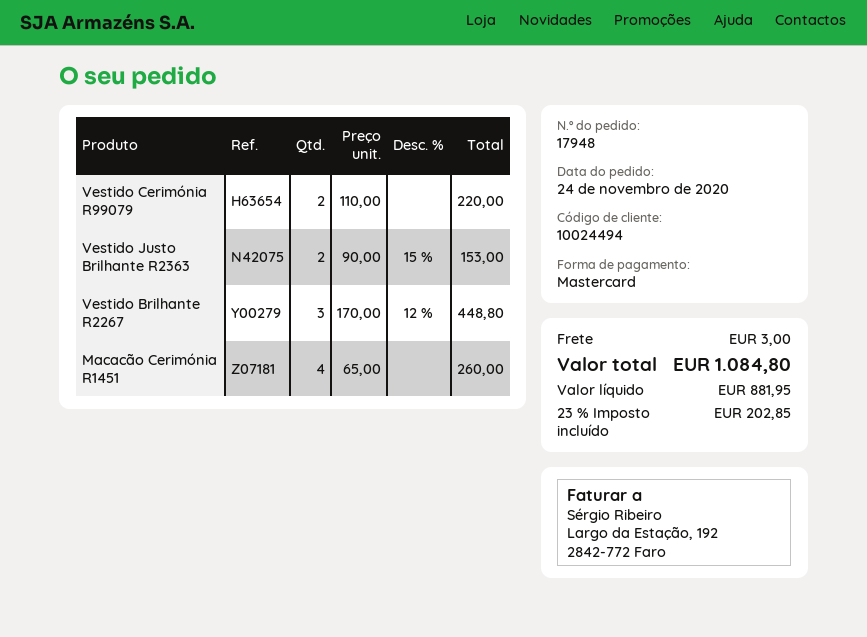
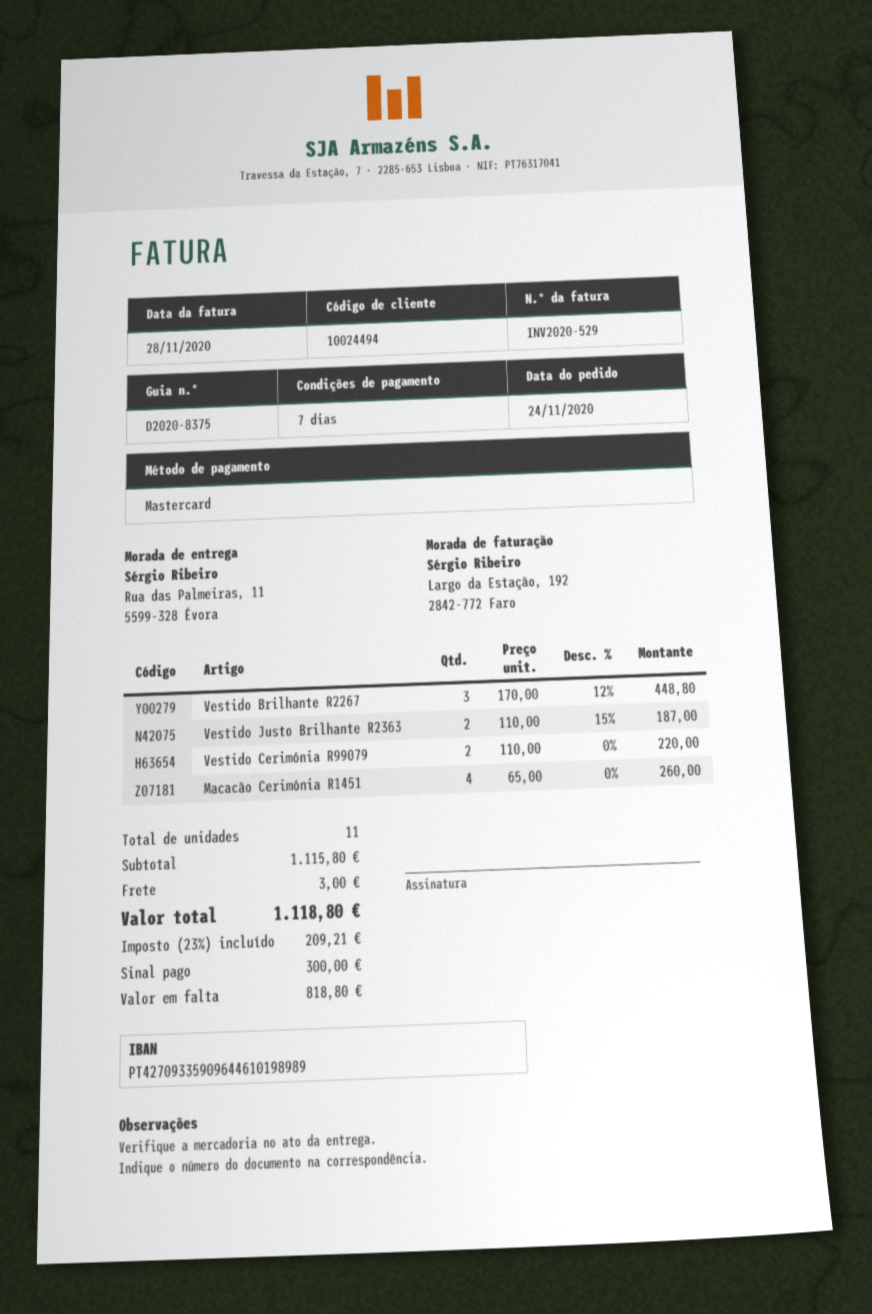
Vestido Justo Brilhante R2363: 2 x 90.00 - 15% = 153.00 -> 2 x 110.00 - 15% = 187.00
tax: 23% = 202.85 -> 23% = 209.21
total: 1084.80 -> 1118.80

